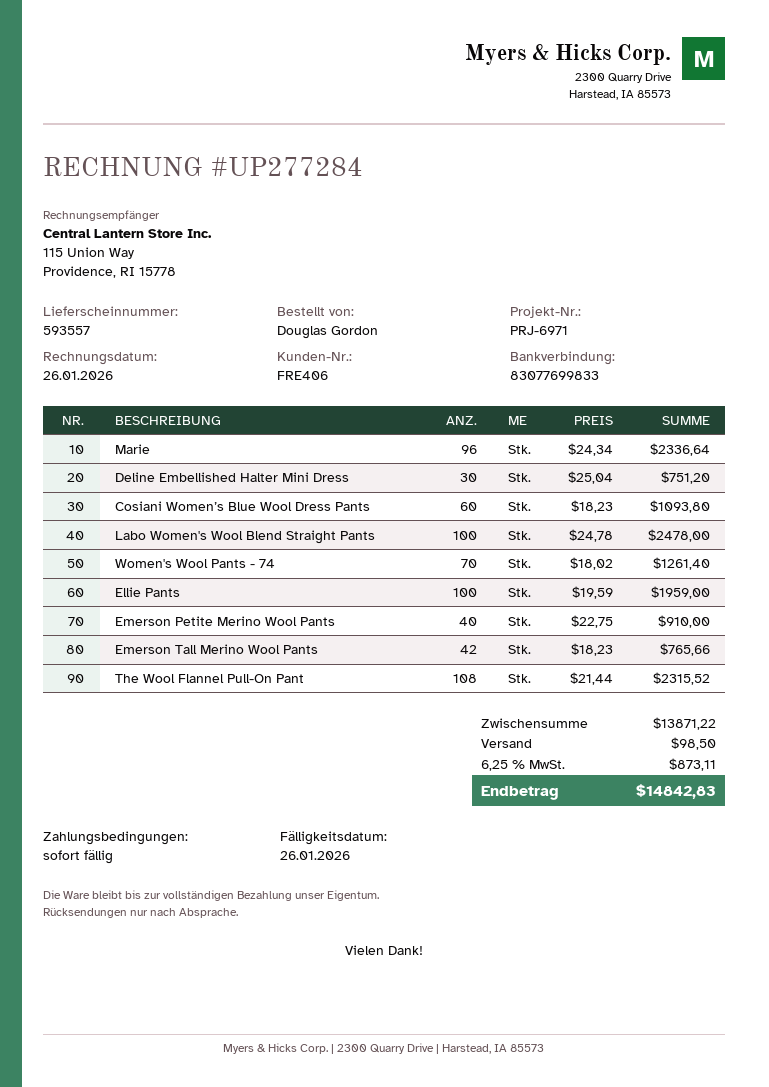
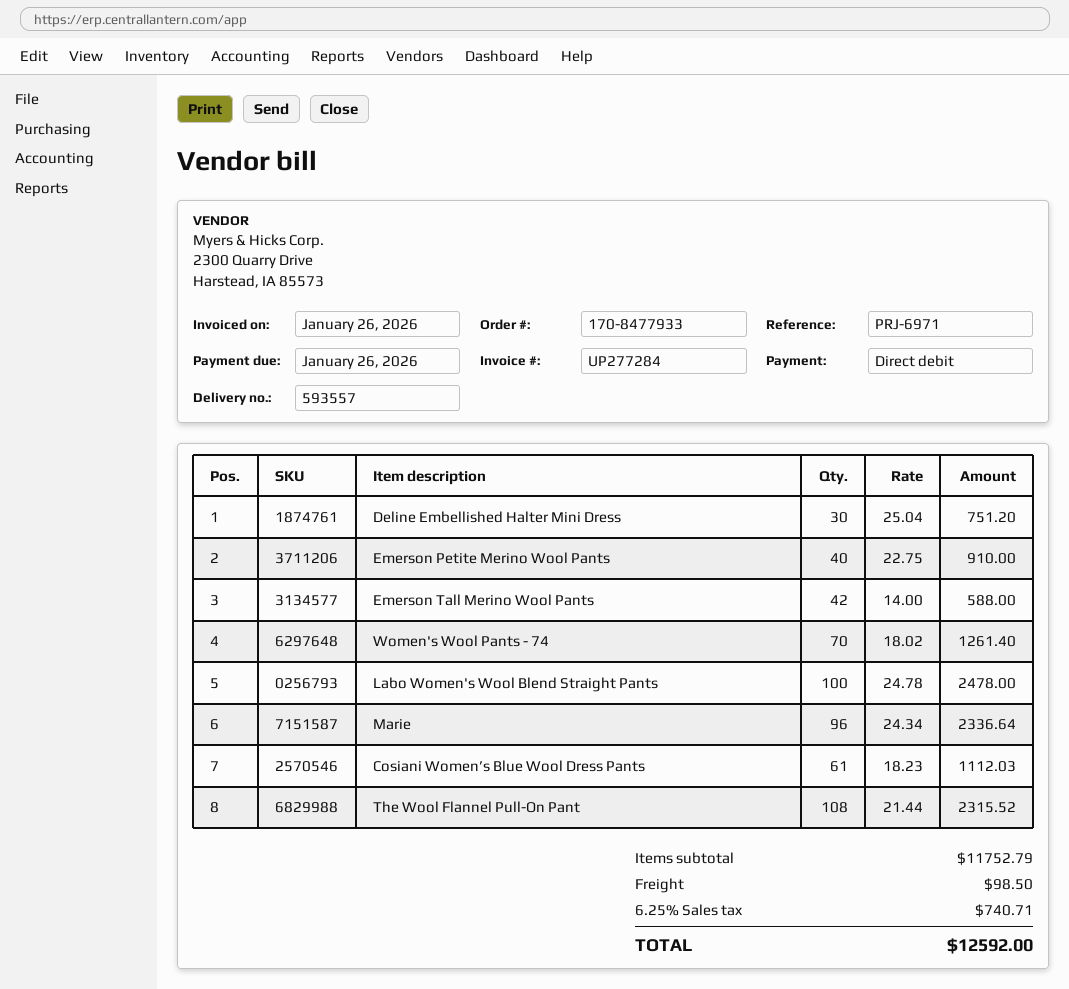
Cosiani Women’s Blue Wool Dress Pants: 60 x 18.23 = 1093.80 -> 61 x 18.23 = 1112.03
Ellie Pants: 100 x 19.59 = 1959.00 -> none
Emerson Tall Merino Wool Pants: 42 x 18.23 = 765.66 -> 42 x 14.00 = 588.00
subtotal: 13871.22 -> 11752.79
tax: 6.25% = 873.11 -> 6.25% = 740.71
total: 14842.83 -> 12592.00

